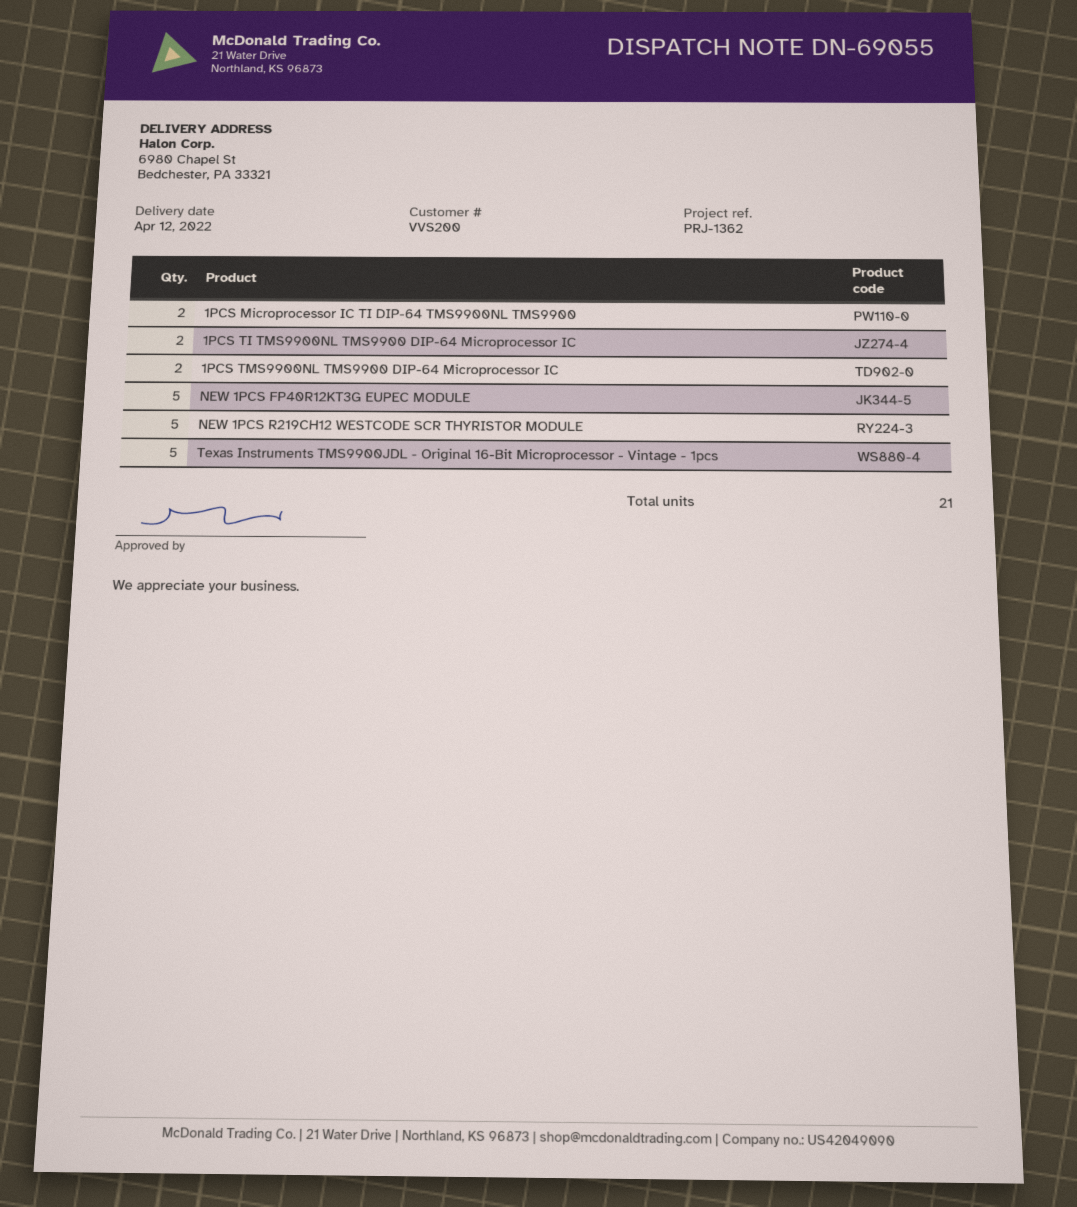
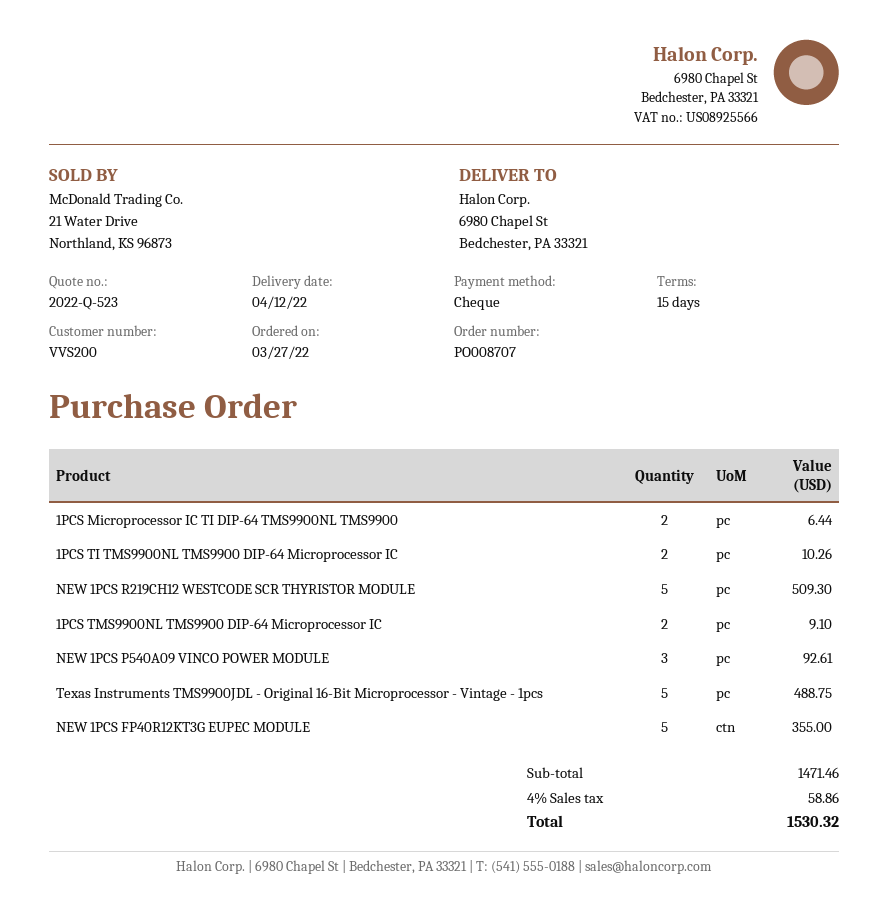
NEW 1PCS P540A09 VINCO POWER MODULE: none -> 3

